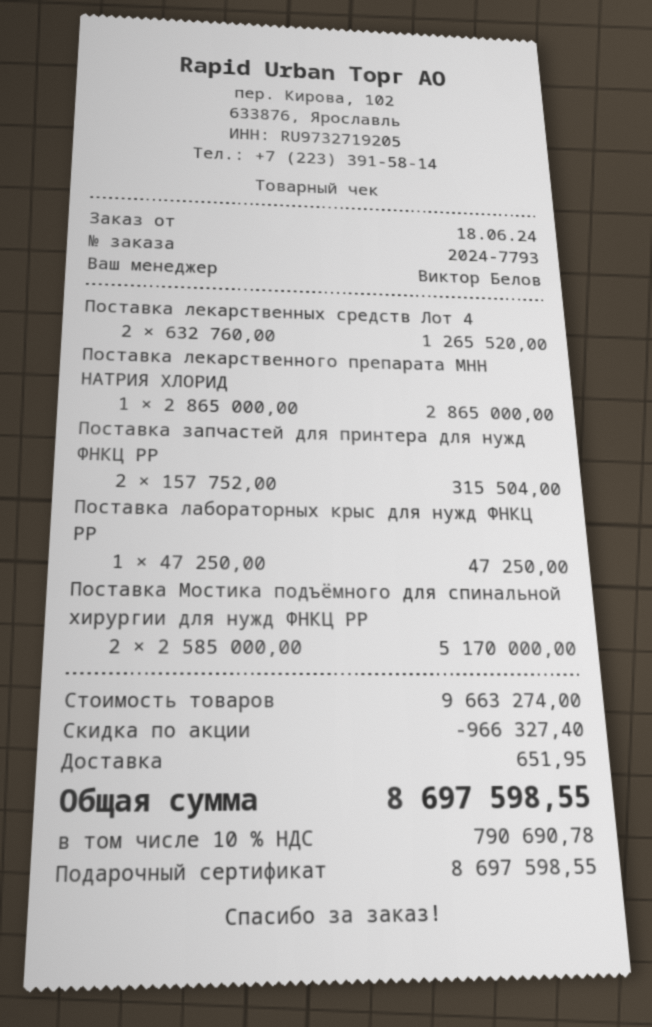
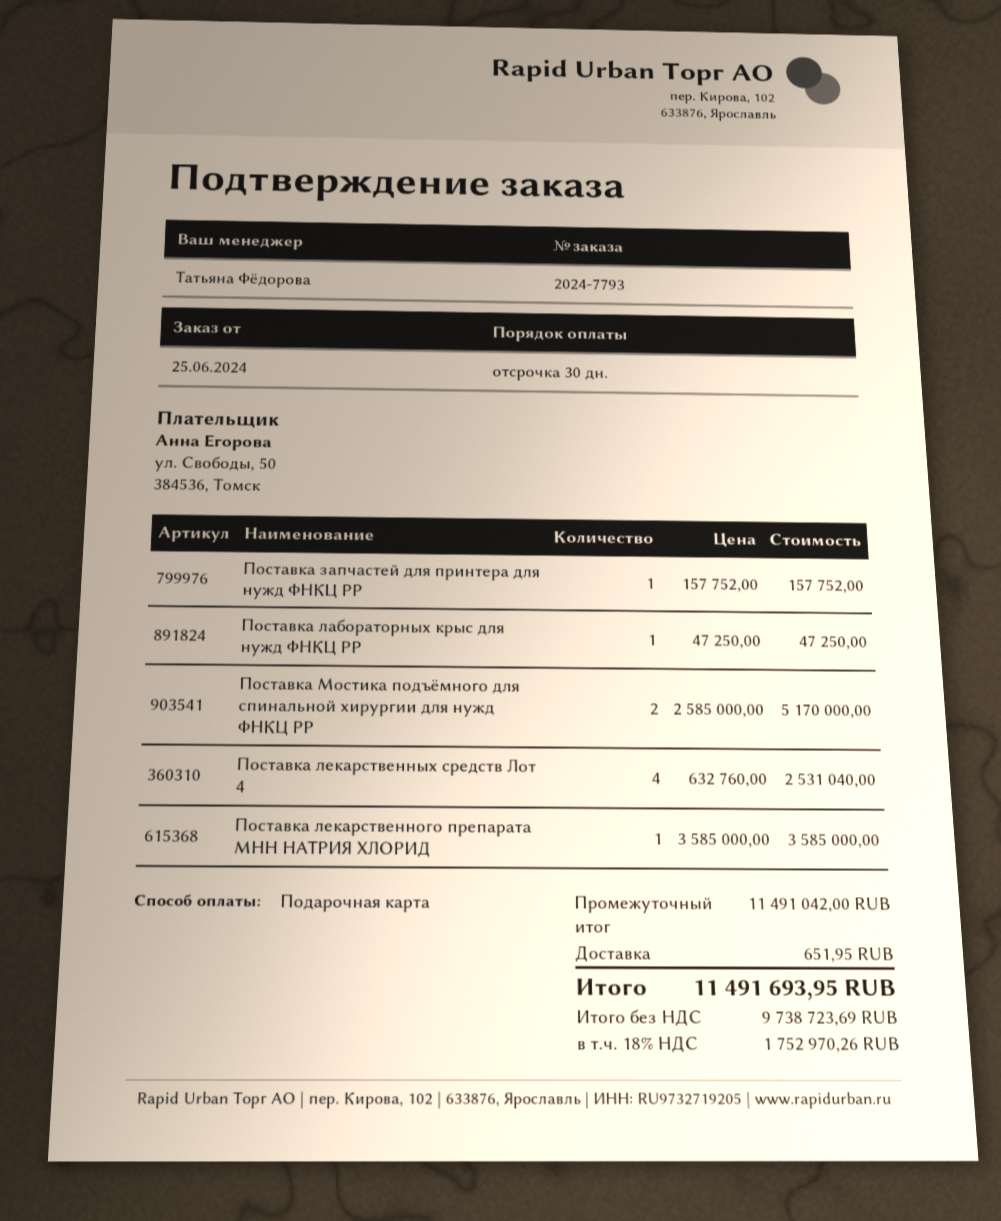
order date: 2024-06-18 -> 2024-06-25
sales rep: Виктор Белов -> Татьяна Фёдорова
Поставка лекарственных средств Лот 4: 2 x 632760.00 = 1265520.00 -> 4 x 632760.00 = 2531040.00
Поставка лекарственного препарата МНН НАТРИЯ ХЛОРИД: 1 x 2865000.00 = 2865000.00 -> 1 x 3585000.00 = 3585000.00
Поставка запчастей для принтера для нужд ФНКЦ РР: 2 x 157752.00 = 315504.00 -> 1 x 157752.00 = 157752.00
subtotal: 9663274.00 -> 11491042.00
discount: 966327.40 -> none
tax: 10% = 790690.78 -> 18% = 1752970.26
total: 8697598.55 -> 11491693.95

